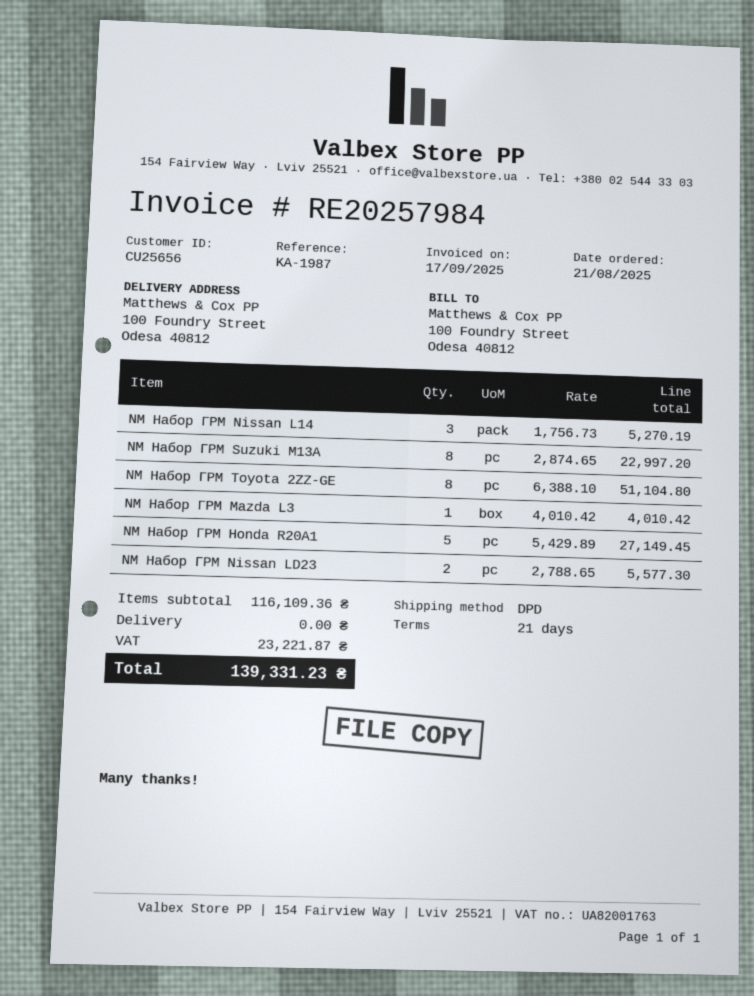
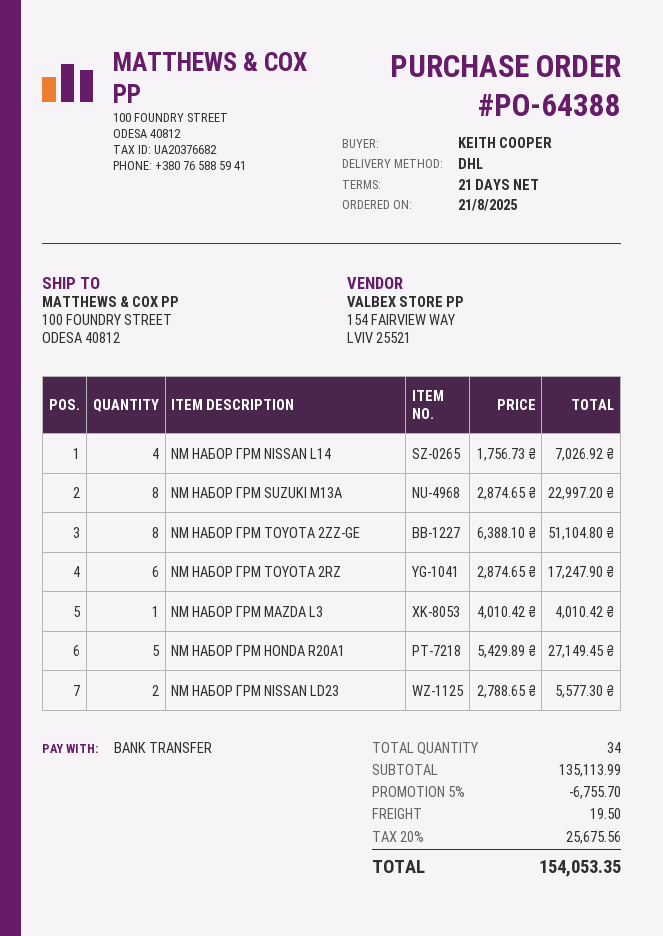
shipping method: DPD -> DHL
NM Набор ГРМ Nissan L14: 3 x 1756.73 = 5270.19 -> 4 x 1756.73 = 7026.92
NM НАБОР ГРМ TOYOTA 2RZ: none -> 6 x 2874.65 = 17247.90
subtotal: 116109.36 -> 135113.99
discount: none -> 5% = 6755.70
shipping: 0.00 -> 19.50
tax: 23221.87 -> 25675.56
total: 139331.23 -> 154053.35

